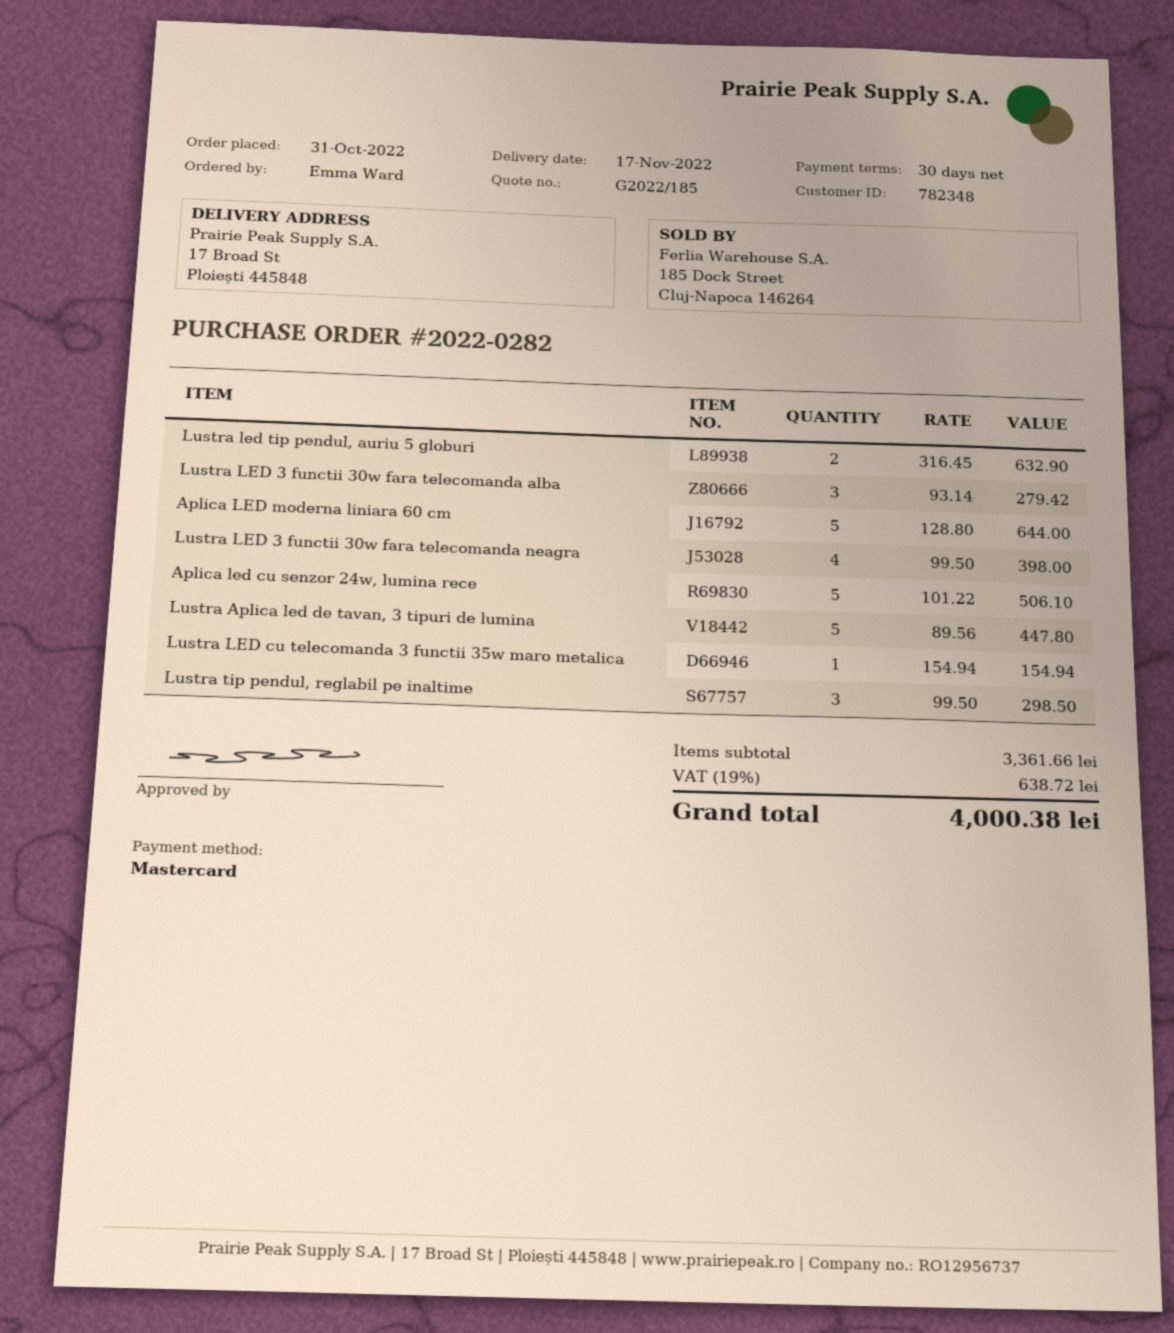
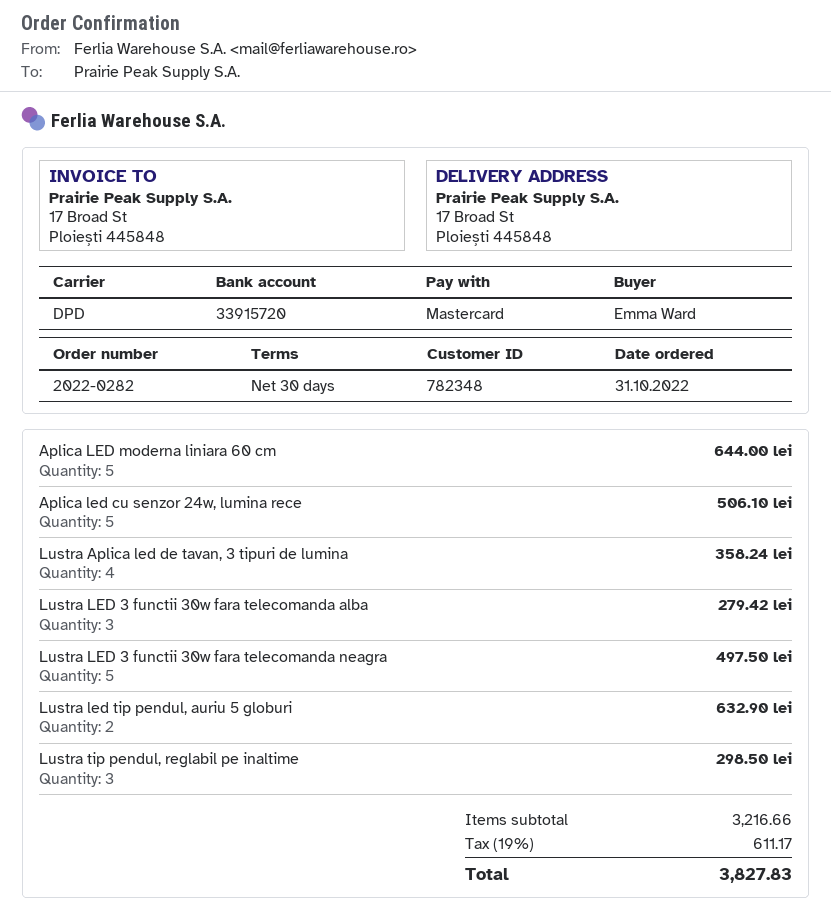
Lustra LED 3 functii 30w fara telecomanda neagra: 4 for 398.00 -> 5 for 497.50
Lustra Aplica led de tavan, 3 tipuri de lumina: 5 for 447.80 -> 4 for 358.24
Lustra LED cu telecomanda 3 functii 35w maro metalica: 1 for 154.94 -> none
subtotal: 3361.66 -> 3216.66
tax: 19% = 638.72 -> 19% = 611.17
total: 4000.38 -> 3827.83

